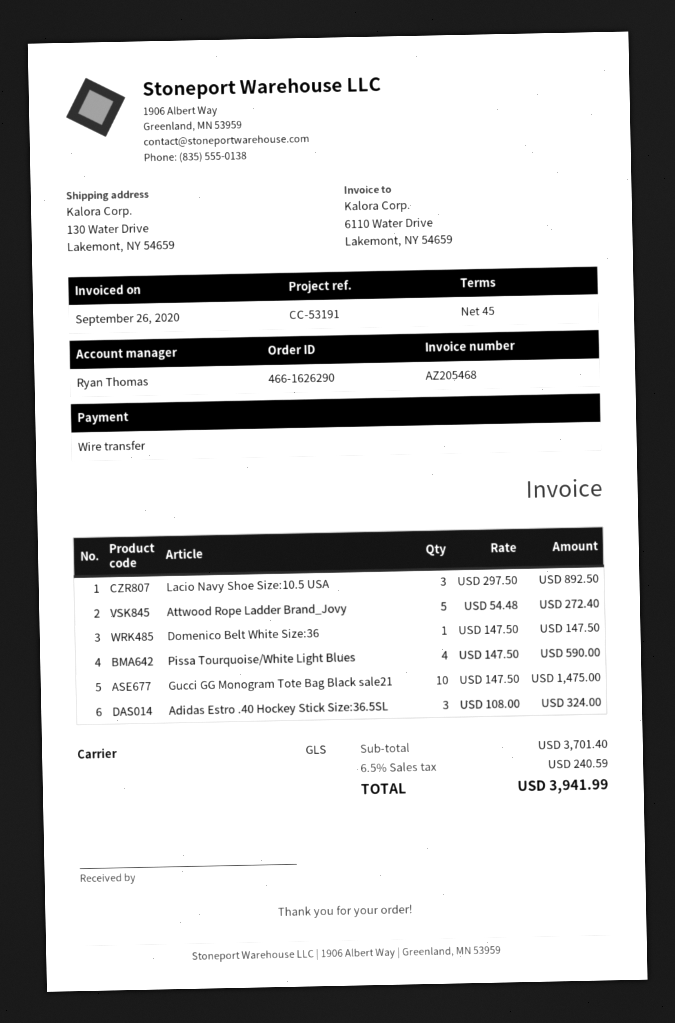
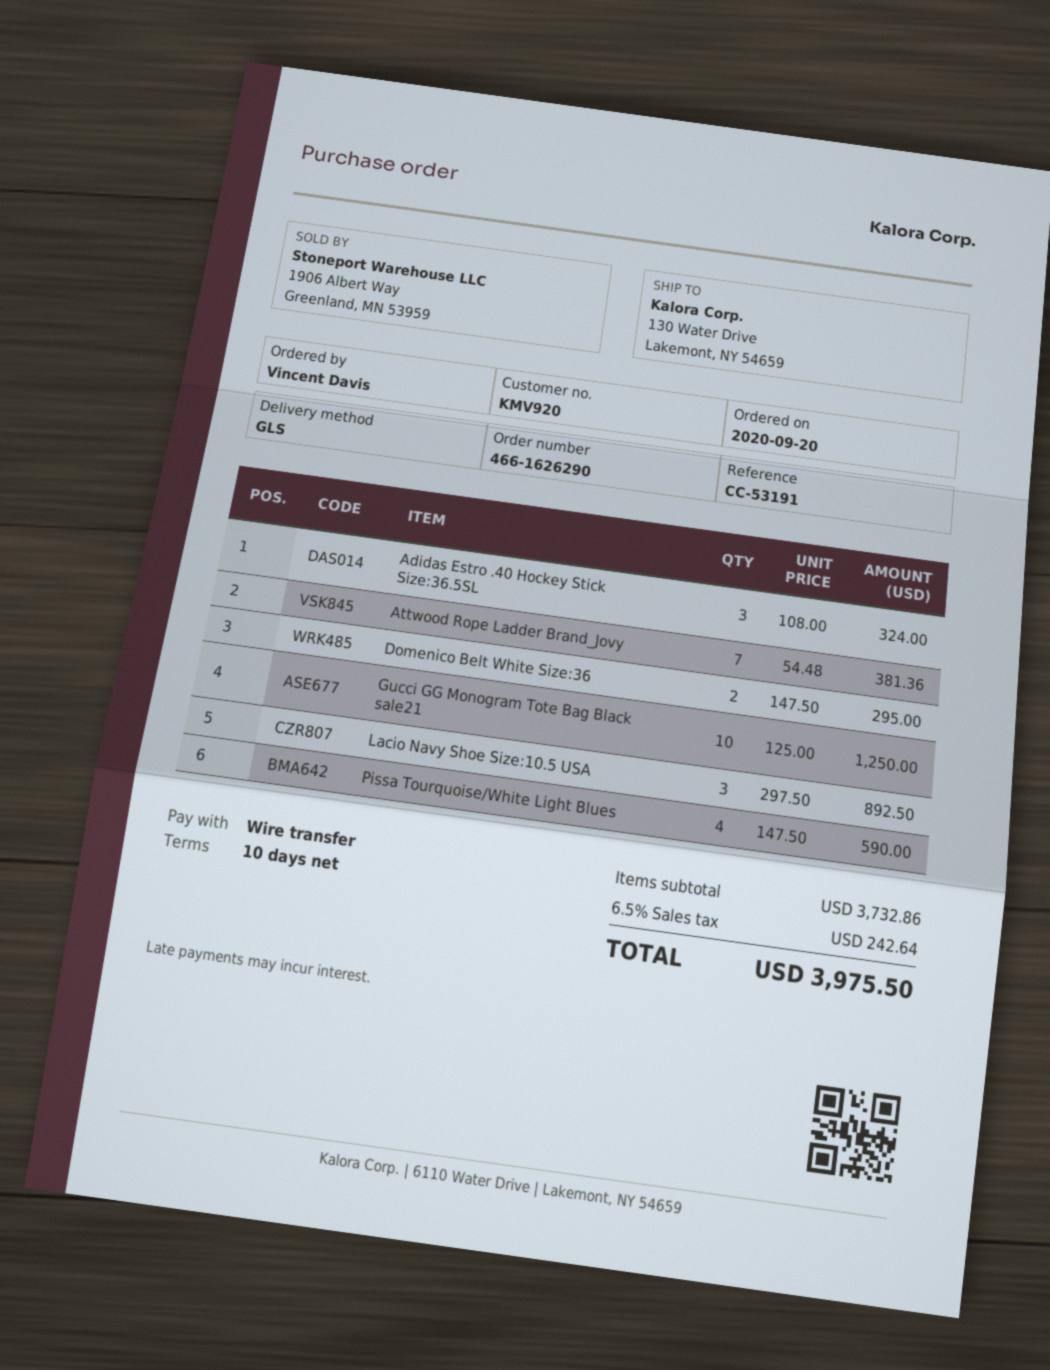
payment terms: 45 days -> 10 days
Attwood Rope Ladder Brand_Jovy: 5 x 54.48 = 272.40 -> 7 x 54.48 = 381.36
Domenico Belt White Size:36: 1 x 147.50 = 147.50 -> 2 x 147.50 = 295.00
Gucci GG Monogram Tote Bag Black sale21: 10 x 147.50 = 1475.00 -> 10 x 125.00 = 1250.00
subtotal: 3701.40 -> 3732.86
tax: 6.5% = 240.59 -> 6.5% = 242.64
total: 3941.99 -> 3975.50

